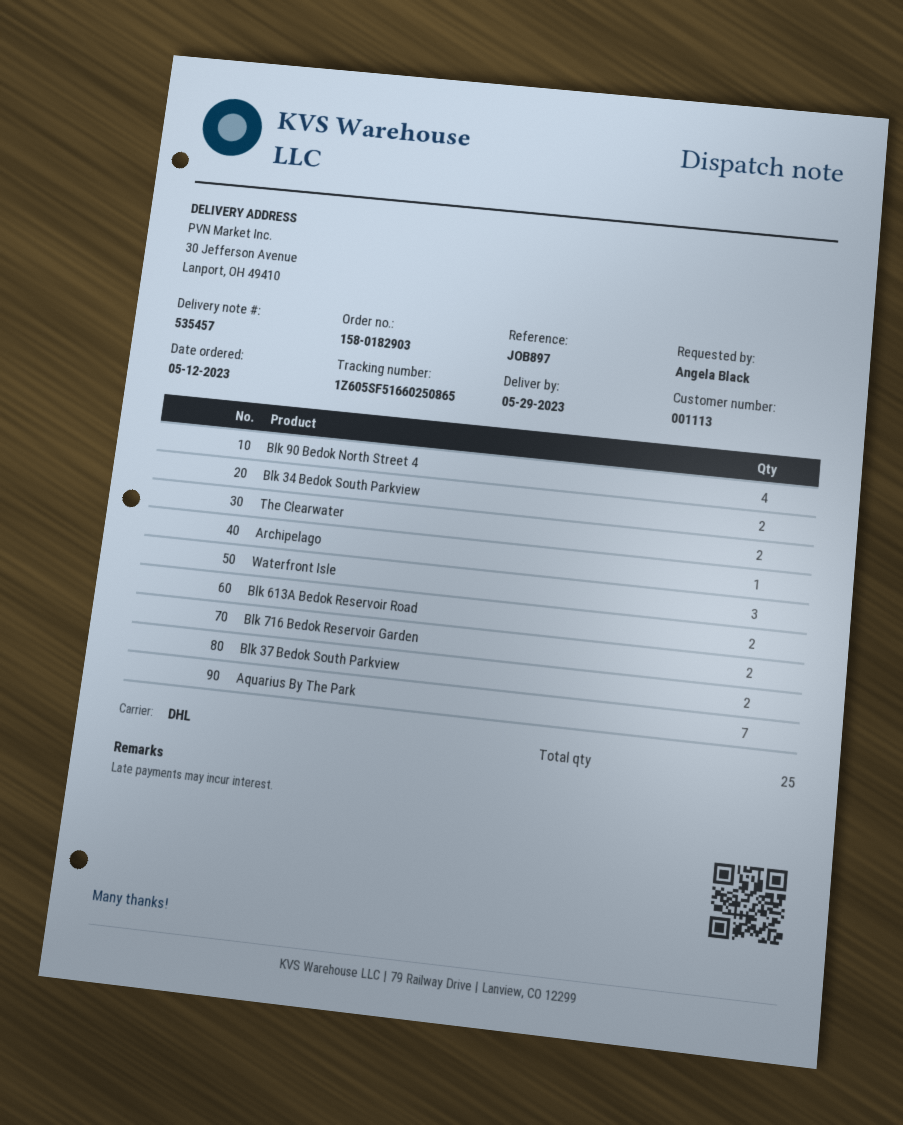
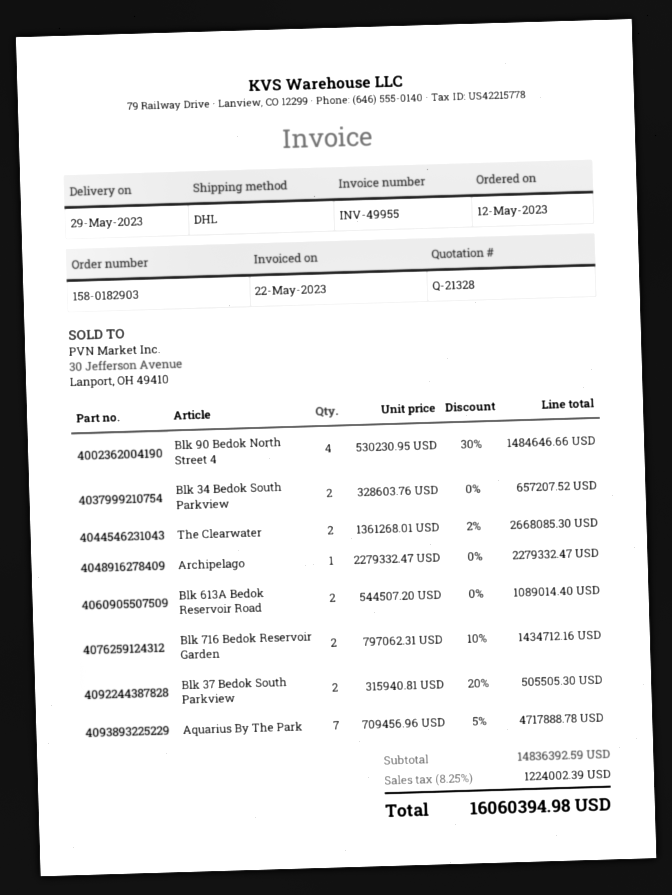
Waterfront Isle: 3 -> none

